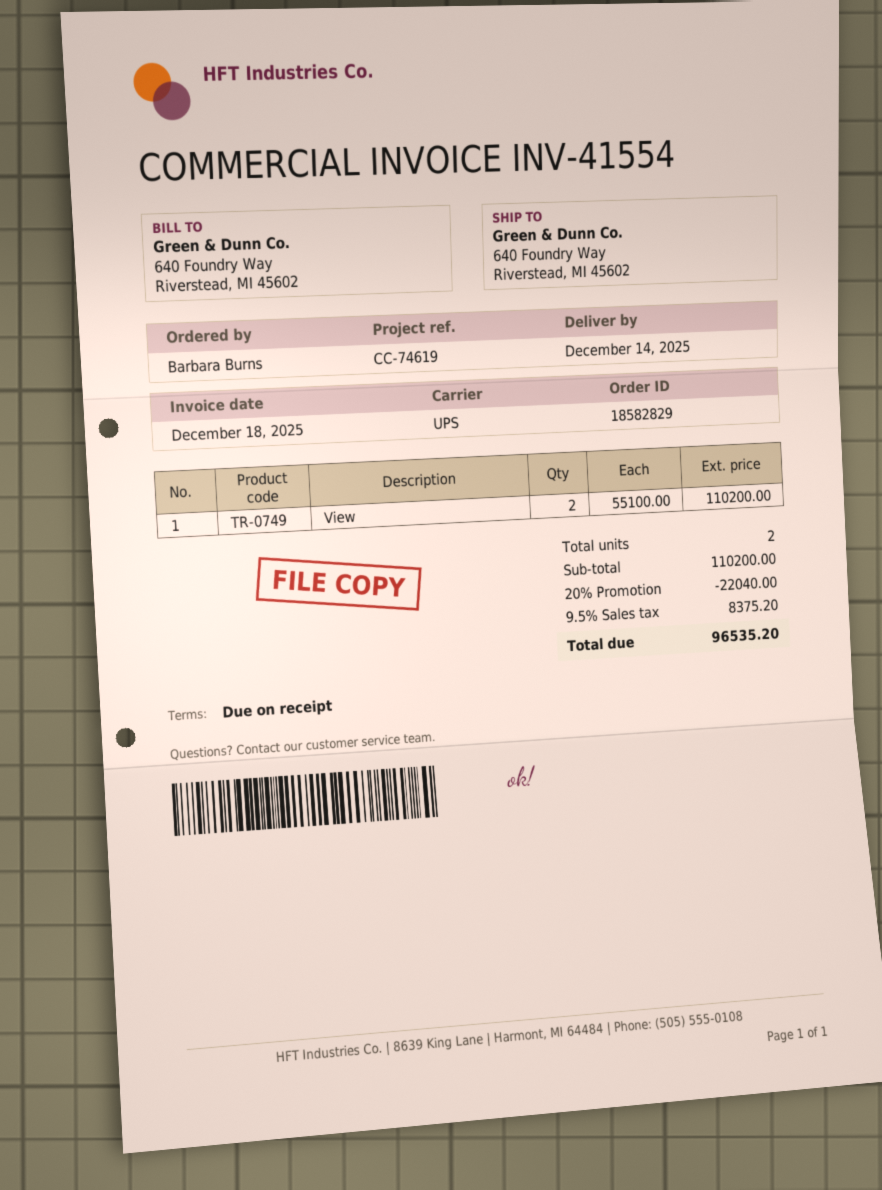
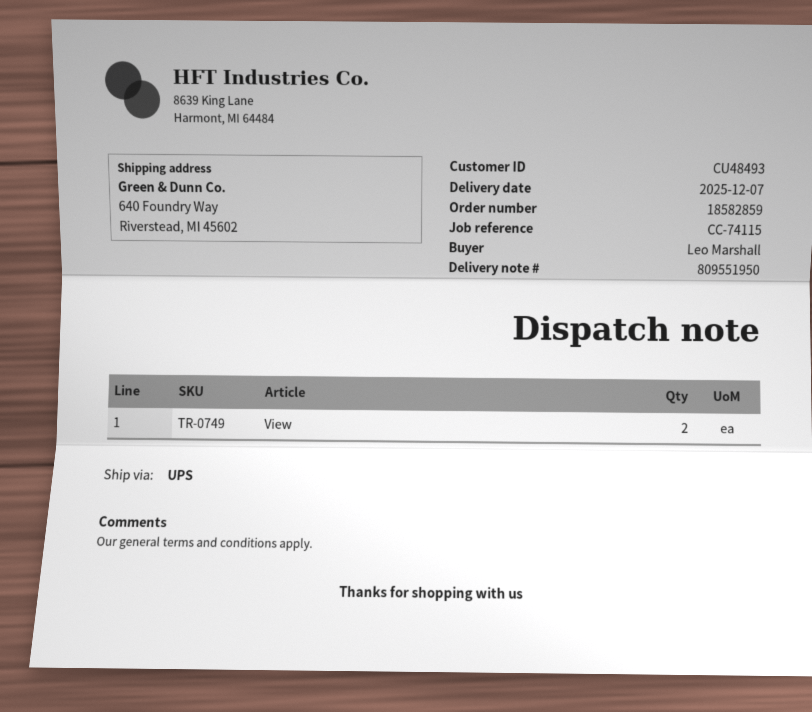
order number: 18582829 -> 18582859
delivery date: 2025-12-14 -> 2025-12-07
reference: CC-74619 -> CC-74115
ordered by: Barbara Burns -> Leo Marshall

